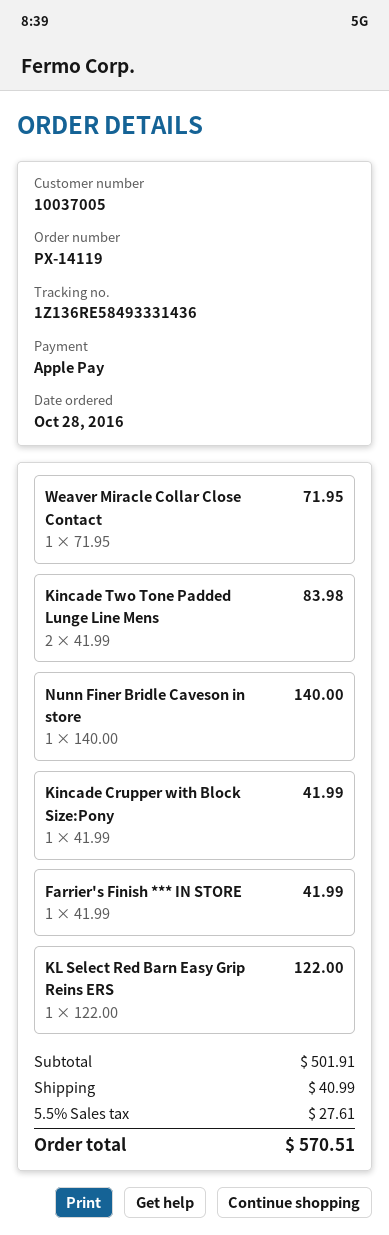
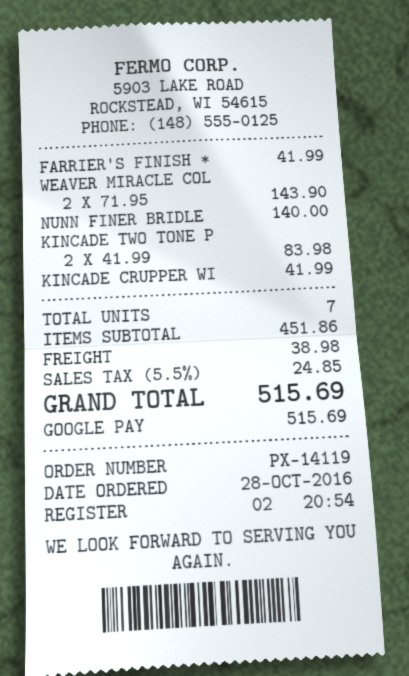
payment method: Apple Pay -> Google Pay
Weaver Miracle Collar Close Contact: 1 x 71.95 = 71.95 -> 2 x 71.95 = 143.90
KL Select Red Barn Easy Grip Reins ERS: 1 x 122.00 = 122.00 -> none
subtotal: 501.91 -> 451.86
shipping: 40.99 -> 38.98
tax: 5.5% = 27.61 -> 5.5% = 24.85
total: 570.51 -> 515.69

